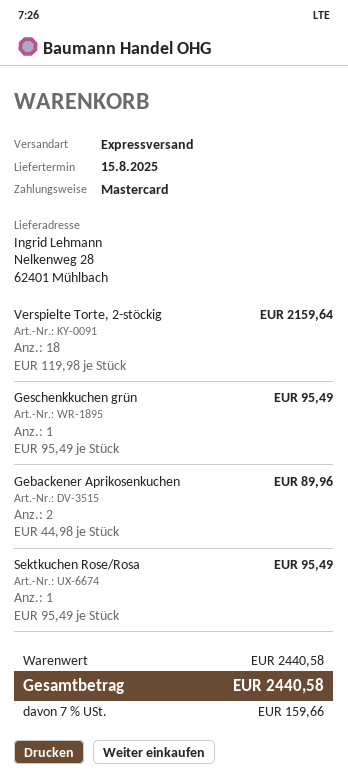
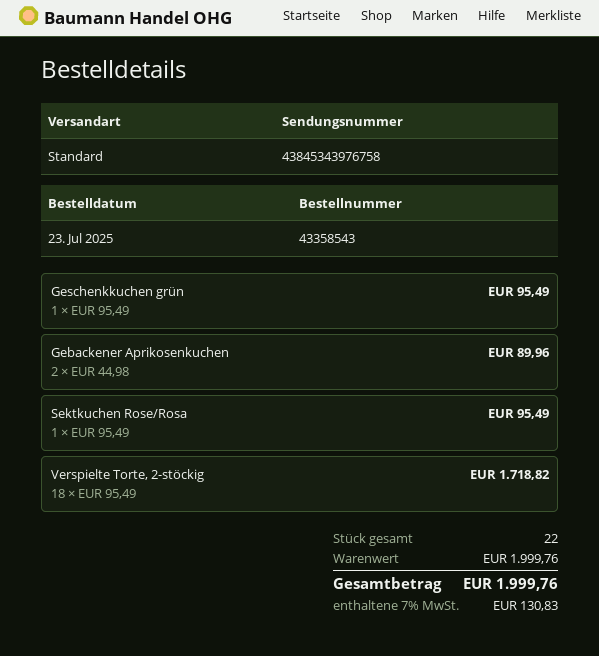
shipping method: express -> standard
Verspielte Torte, 2-stöckig: 18 x 119.98 = 2159.64 -> 18 x 95.49 = 1718.82
subtotal: 2440.58 -> 1999.76
tax: 7% = 159.66 -> 7% = 130.83
total: 2440.58 -> 1999.76

